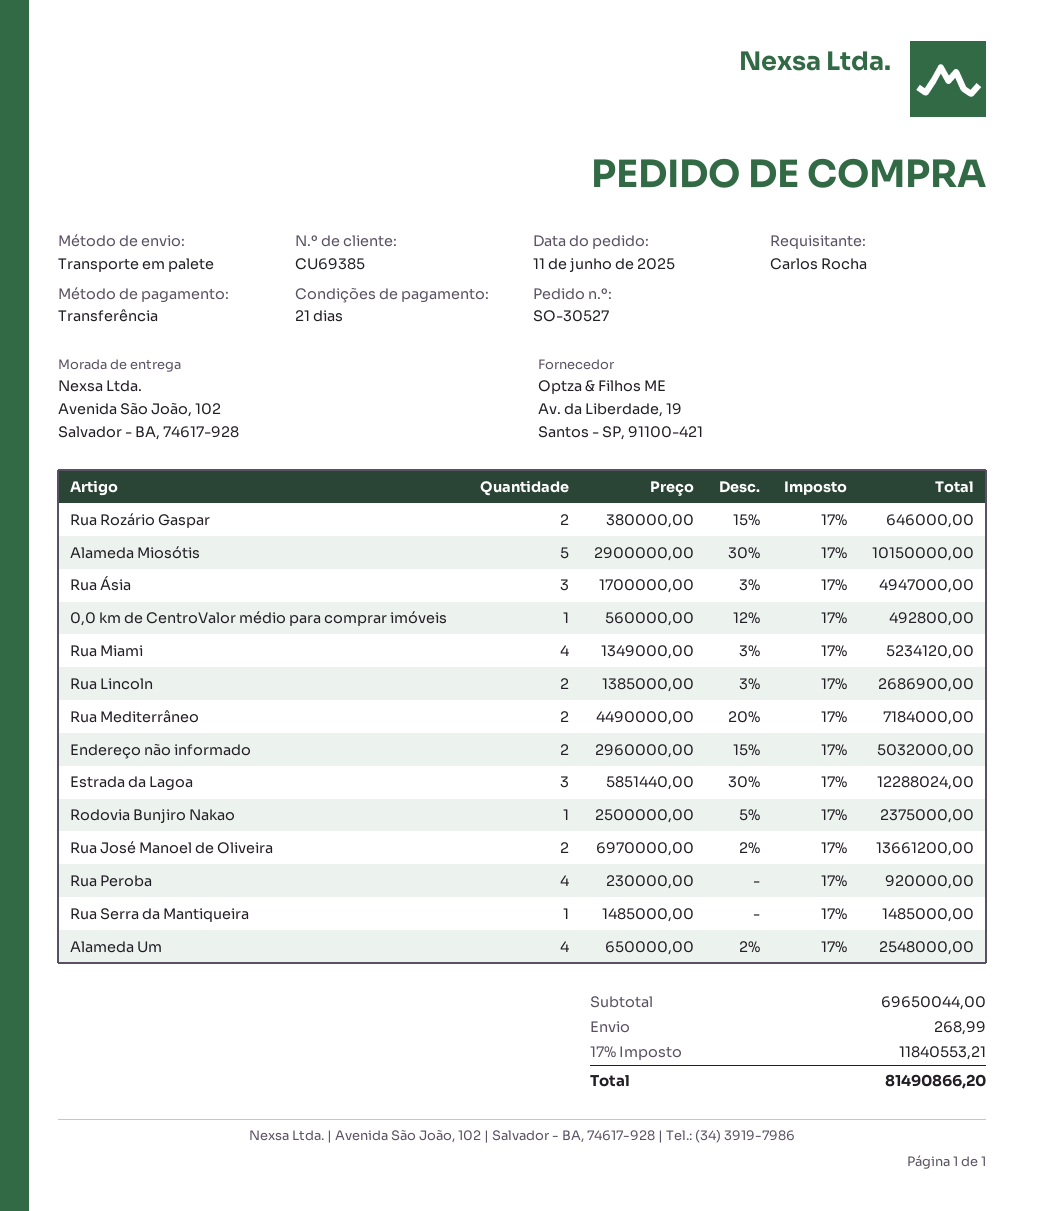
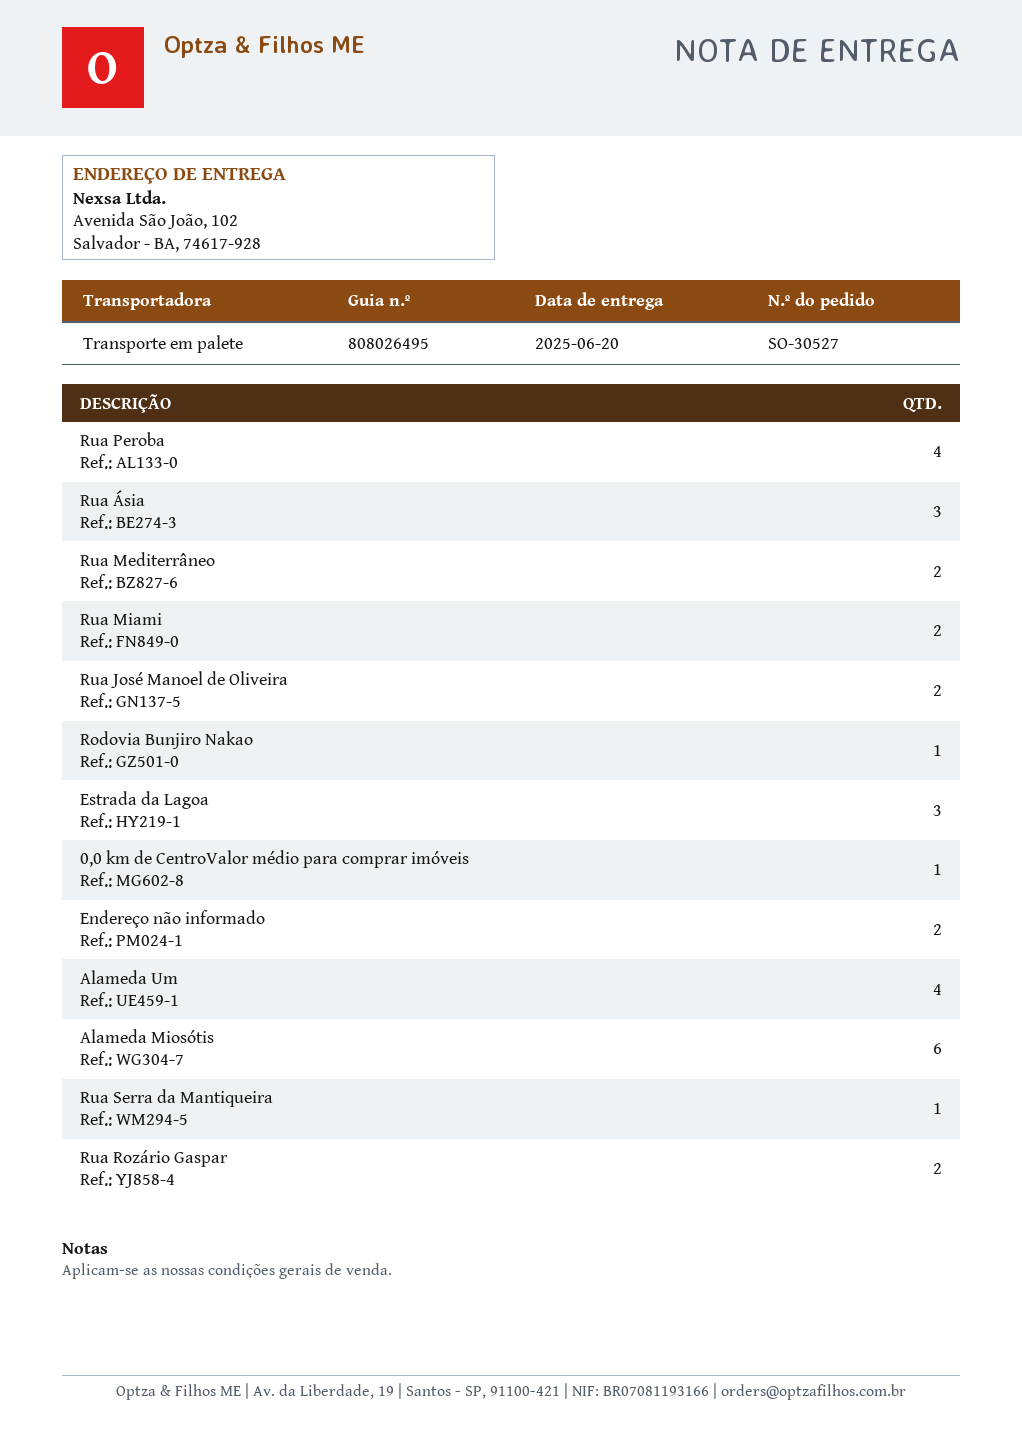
Alameda Miosótis: 5 -> 6
Rua Miami: 4 -> 2
Rua Lincoln: 2 -> none

